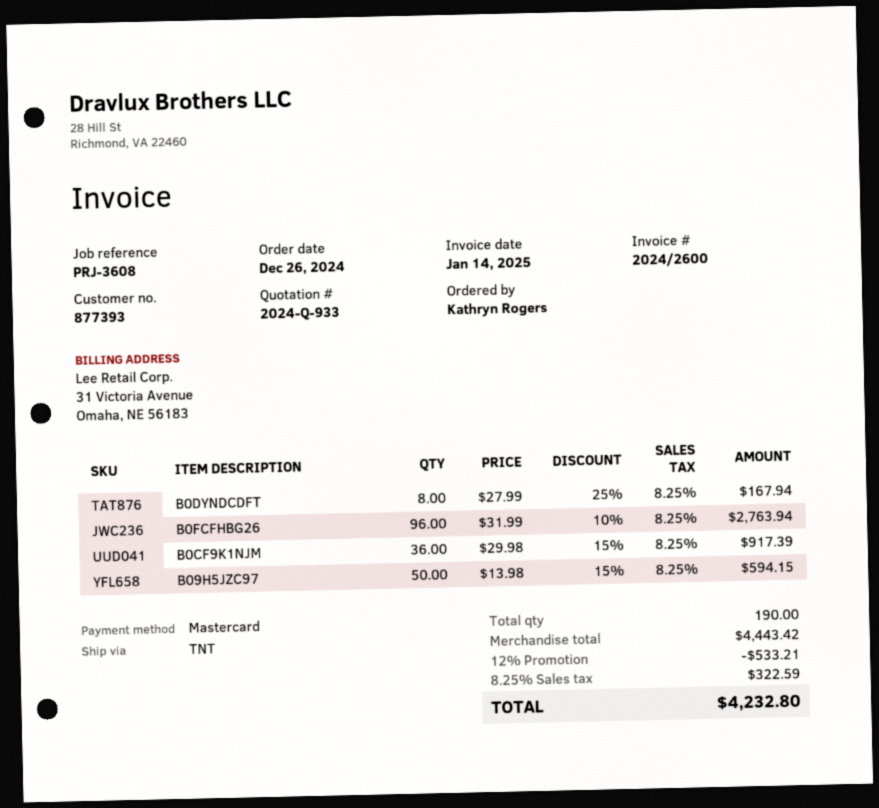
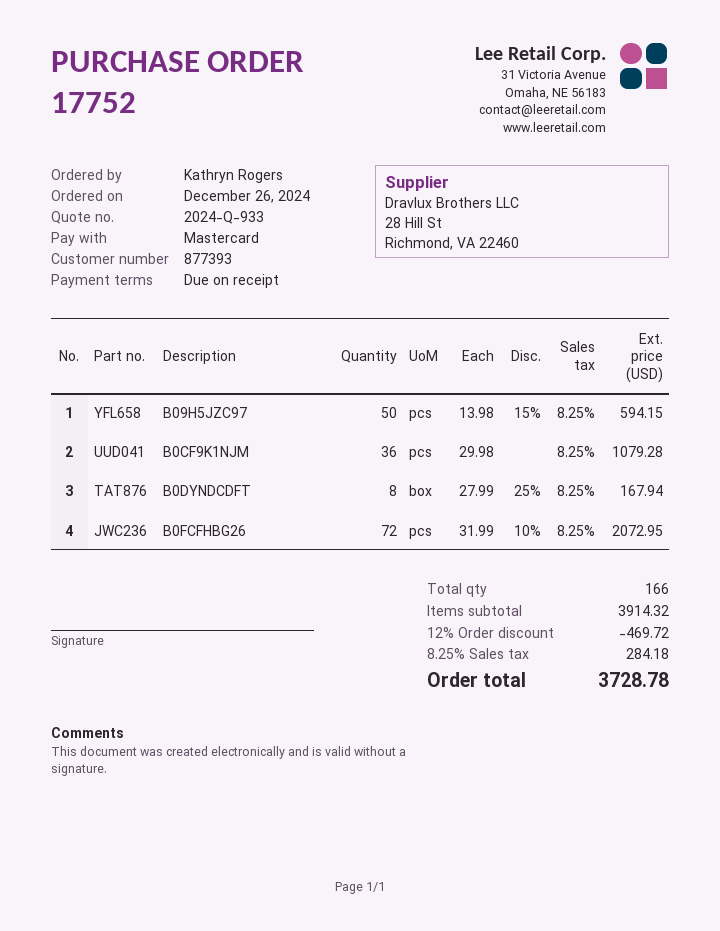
B0FCFHBG26: 96 x 31.99 - 10% = 2763.94 -> 72 x 31.99 - 10% = 2072.95
B0CF9K1NJM: 36 x 29.98 - 15% = 917.39 -> 36 x 29.98 = 1079.28
total quantity: 190 -> 166
subtotal: 4443.42 -> 3914.32
discount: 12% = 533.21 -> 12% = 469.72
tax: 8.25% = 322.59 -> 8.25% = 284.18
total: 4232.80 -> 3728.78

